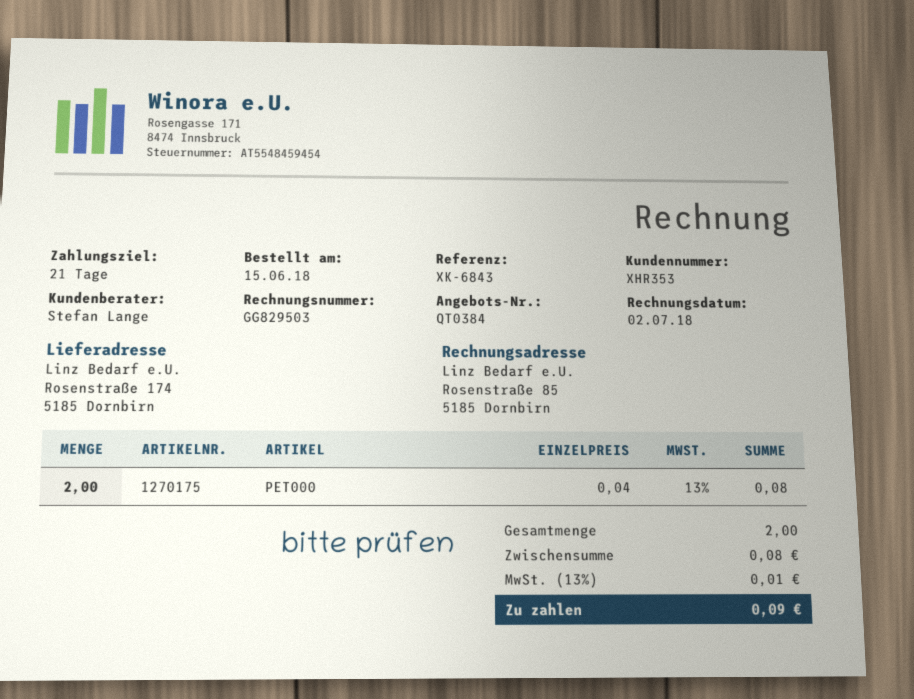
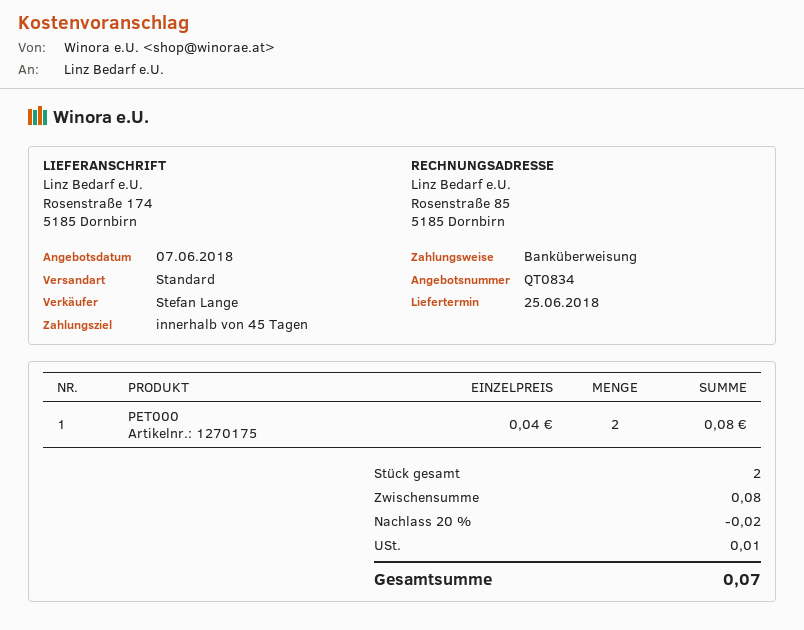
quote number: QT0384 -> QT0834
payment terms: 21 days -> 45 days
discount: none -> 20% = 0.02
total: 0.09 -> 0.07

